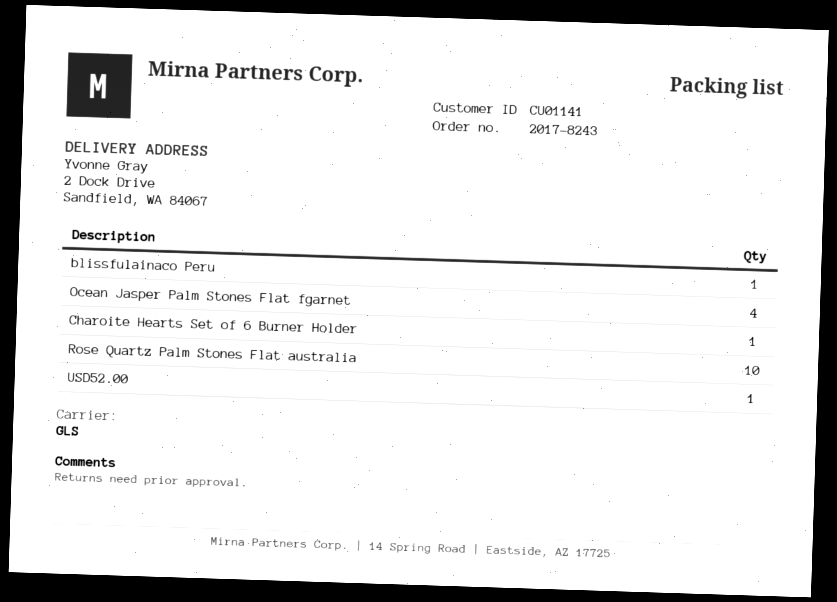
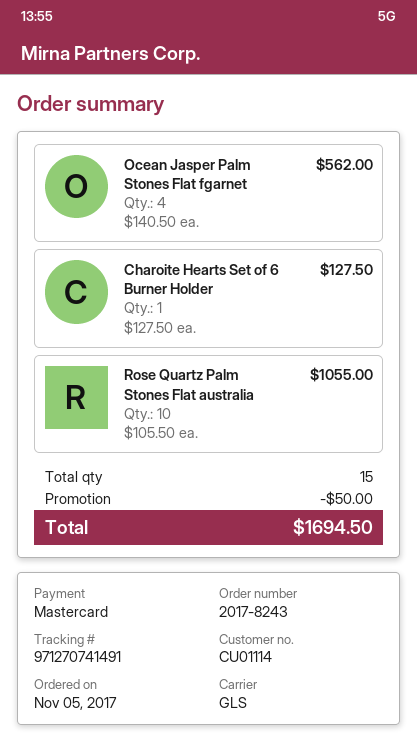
customer number: CU01141 -> CU01114
blissfulainaco Peru: 1 -> none
USD52.00: 1 -> none

